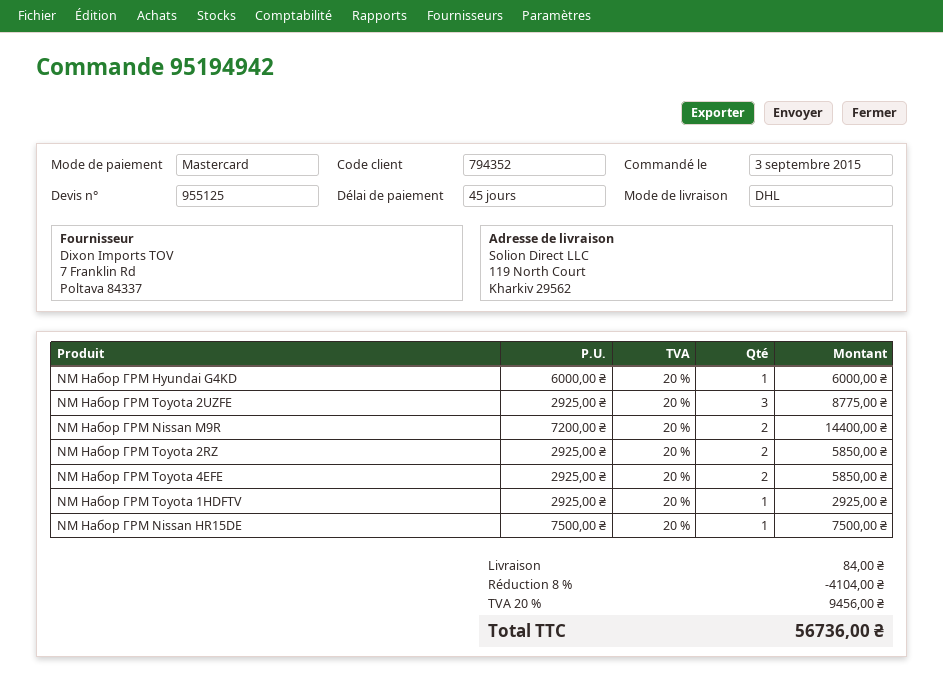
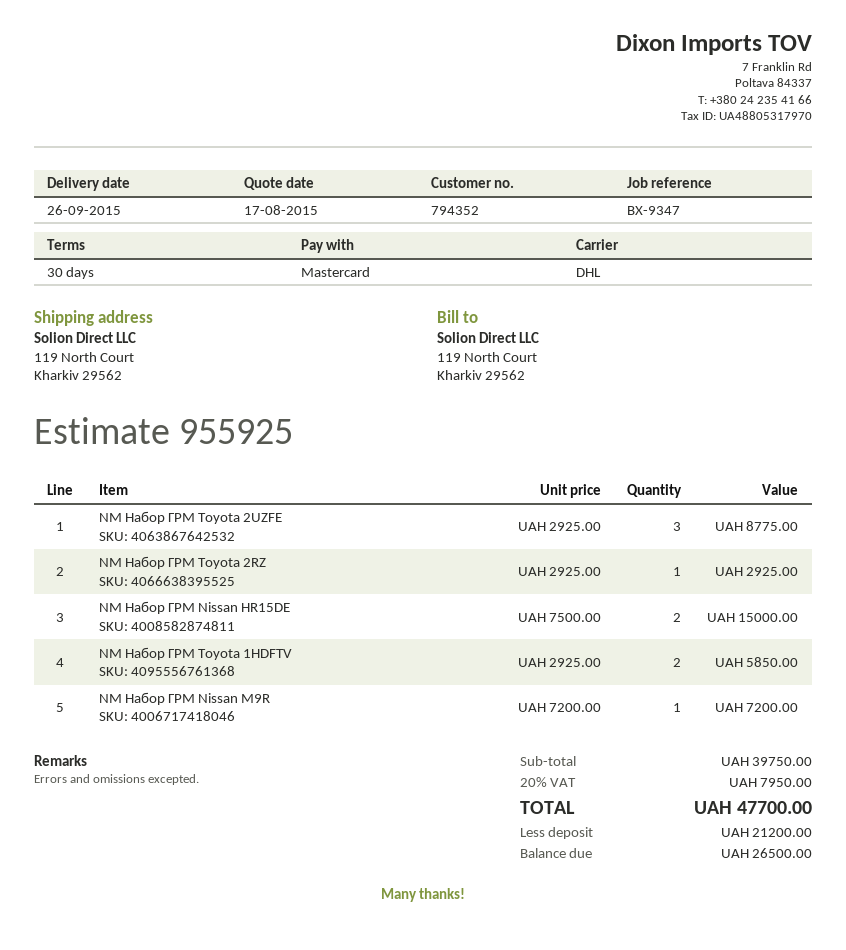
quote number: 955125 -> 955925
payment terms: 45 days -> 30 days
NM Набор ГРМ Hyundai G4KD: 1 x 6000.00 = 6000.00 -> none
NM Набор ГРМ Nissan M9R: 2 x 7200.00 = 14400.00 -> 1 x 7200.00 = 7200.00
NM Набор ГРМ Toyota 2RZ: 2 x 2925.00 = 5850.00 -> 1 x 2925.00 = 2925.00
NM Набор ГРМ Toyota 4EFE: 2 x 2925.00 = 5850.00 -> none
NM Набор ГРМ Toyota 1HDFTV: 1 x 2925.00 = 2925.00 -> 2 x 2925.00 = 5850.00
NM Набор ГРМ Nissan HR15DE: 1 x 7500.00 = 7500.00 -> 2 x 7500.00 = 15000.00
discount: 8% = 4104.00 -> none
shipping: 84.00 -> none
tax: 20% = 9456.00 -> 20% = 7950.00
total: 56736.00 -> 47700.00

